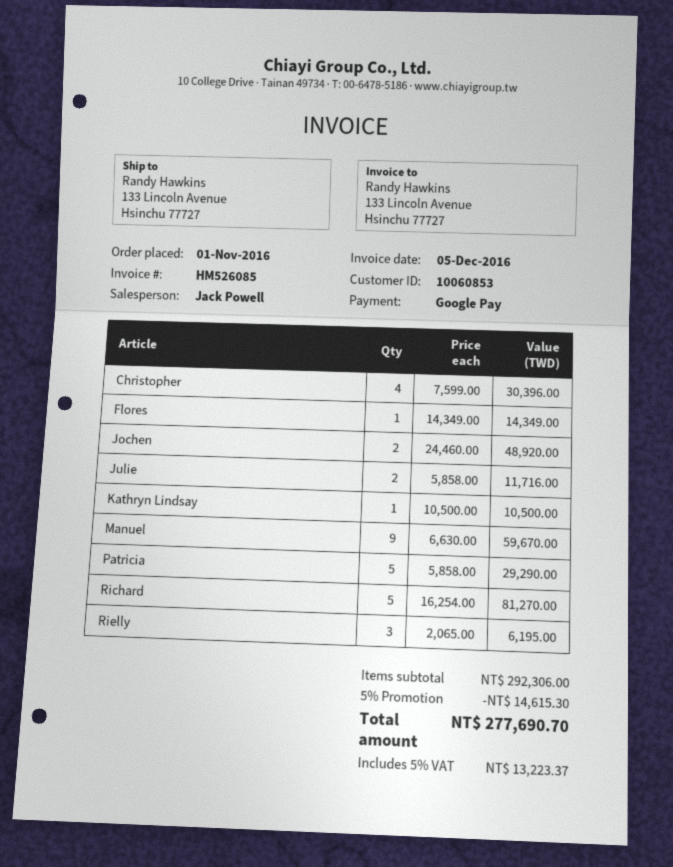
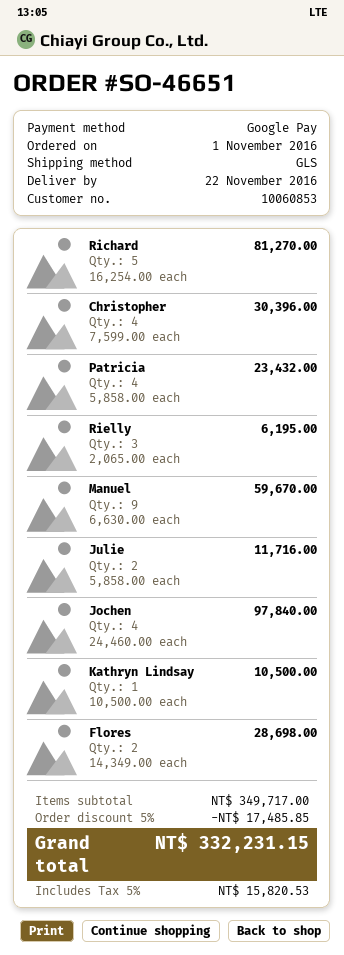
Flores: 1 x 14349.00 = 14349.00 -> 2 x 14349.00 = 28698.00
Jochen: 2 x 24460.00 = 48920.00 -> 4 x 24460.00 = 97840.00
Patricia: 5 x 5858.00 = 29290.00 -> 4 x 5858.00 = 23432.00
subtotal: 292306.00 -> 349717.00
discount: 5% = 14615.30 -> 5% = 17485.85
tax: 5% = 13223.37 -> 5% = 15820.53
total: 277690.70 -> 332231.15

